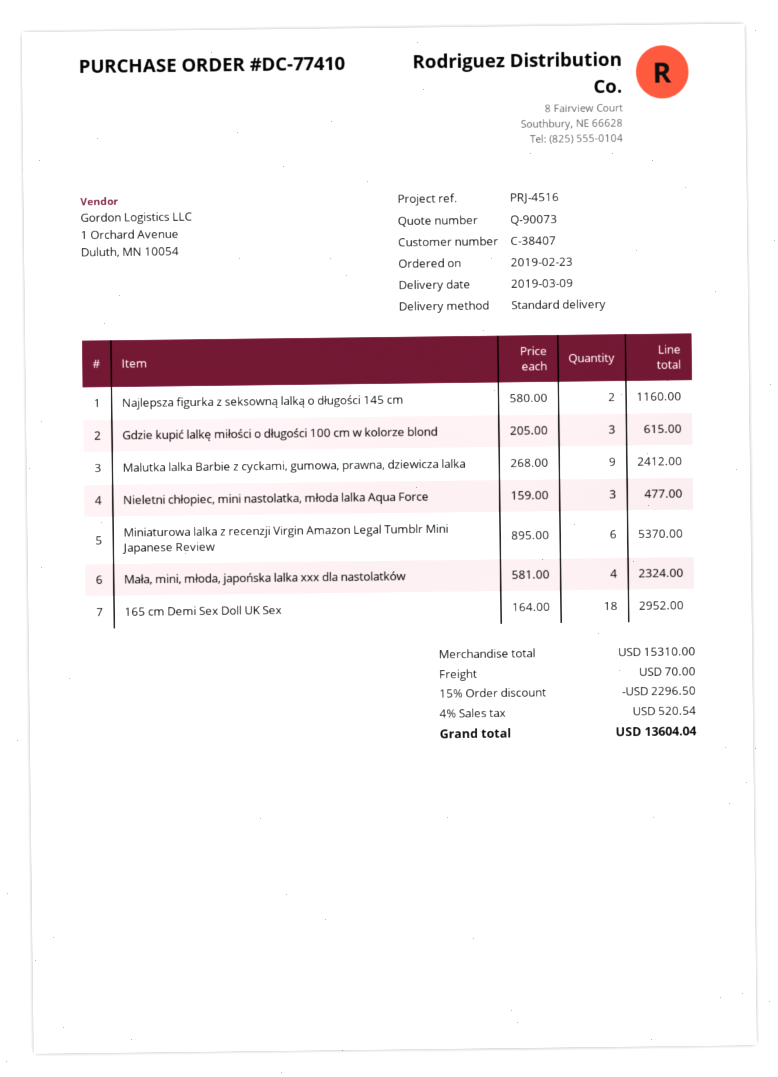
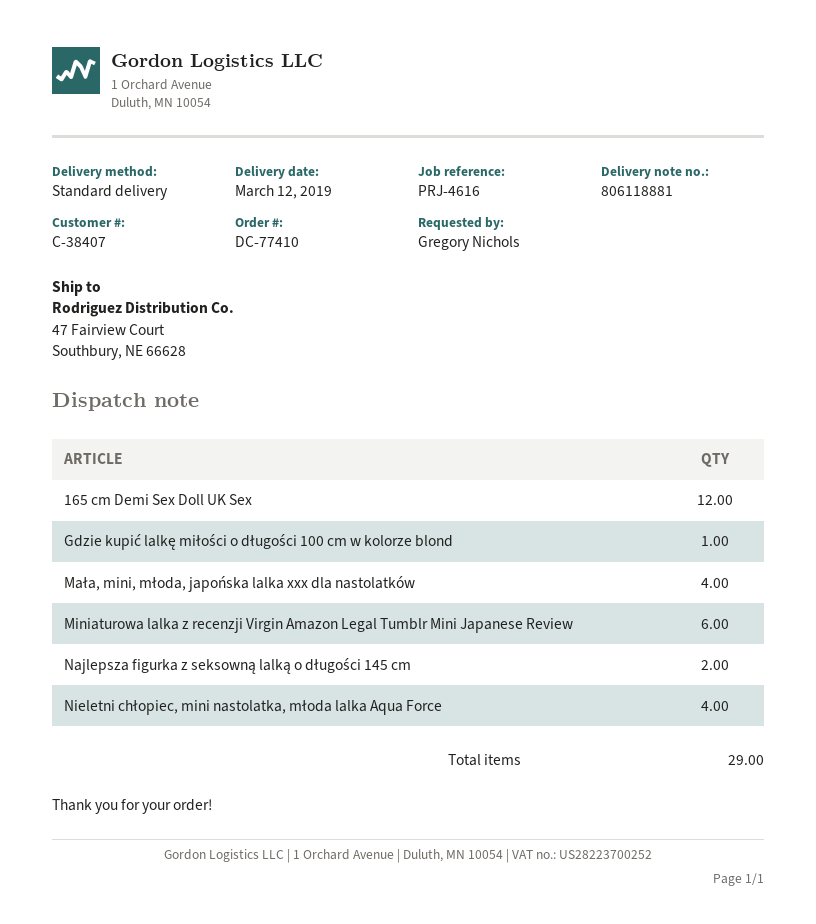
delivery date: 2019-03-09 -> 2019-03-12
reference: PRJ-4516 -> PRJ-4616
Gdzie kupić lalkę miłości o długości 100 cm w kolorze blond: 3 -> 1
Malutka lalka Barbie z cyckami, gumowa, prawna, dziewicza lalka: 9 -> none
Nieletni chłopiec, mini nastolatka, młoda lalka Aqua Force: 3 -> 4
165 cm Demi Sex Doll UK Sex: 18 -> 12

